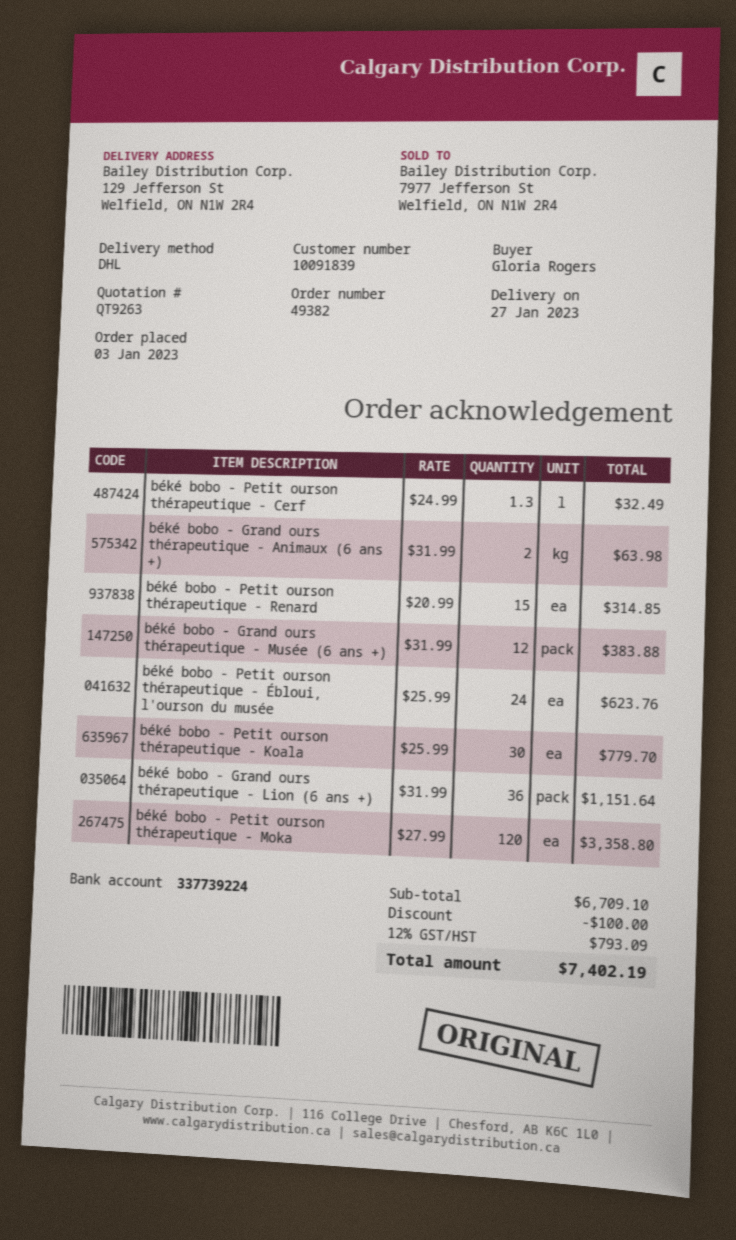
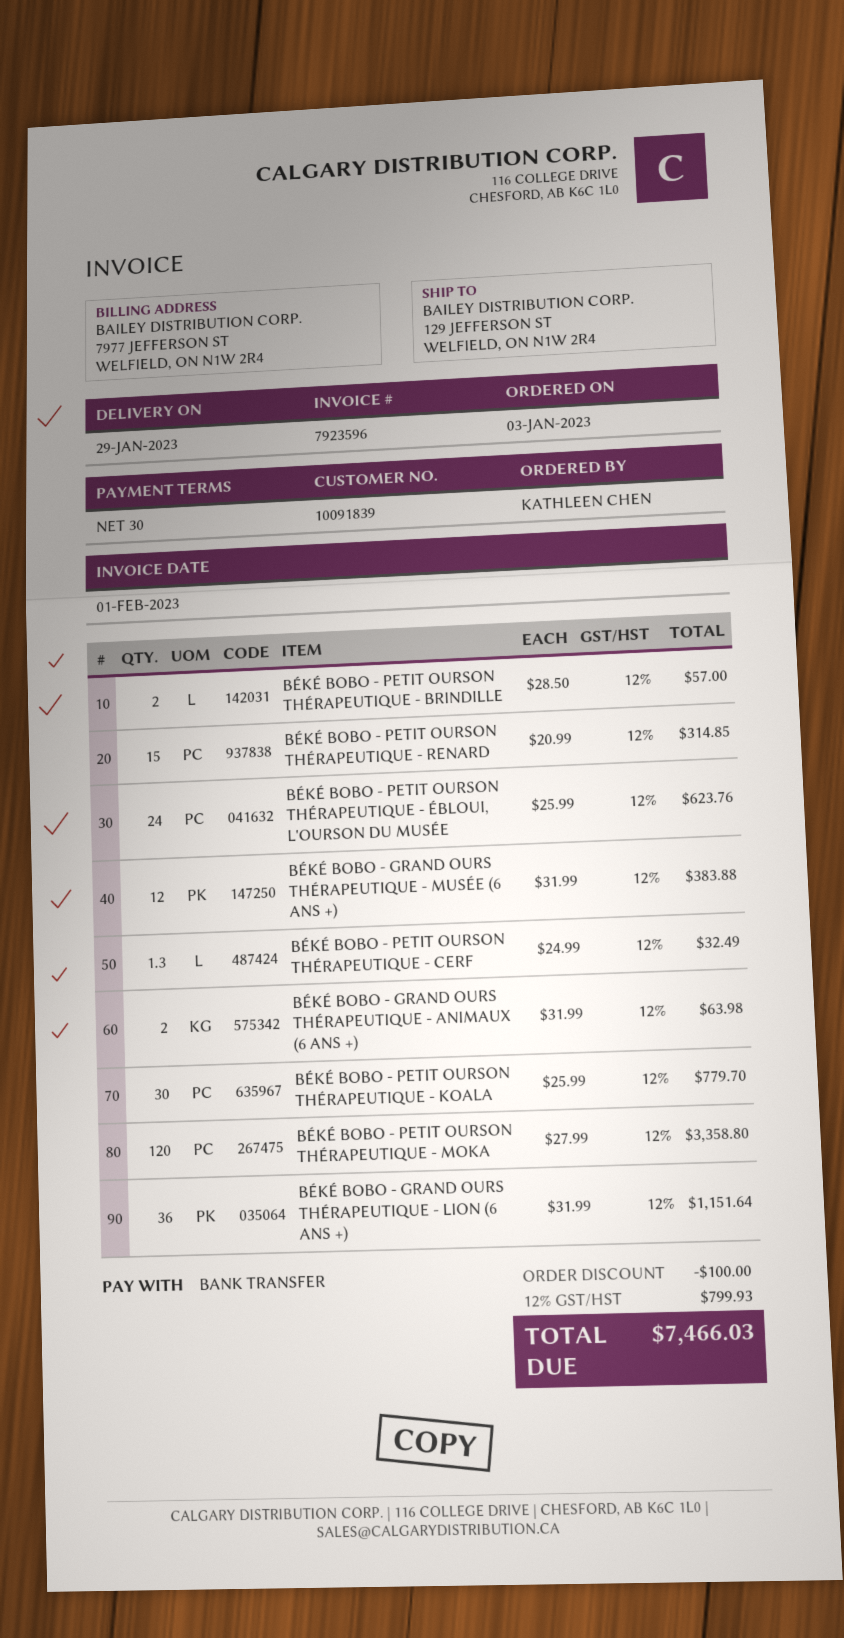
delivery date: 2023-01-27 -> 2023-01-29
ordered by: Gloria Rogers -> KATHLEEN CHEN
BÉKÉ BOBO - PETIT OURSON THÉRAPEUTIQUE - BRINDILLE: none -> 2 x 28.50 = 57.00
tax: 12% = 793.09 -> 12% = 799.93
total: 7402.19 -> 7466.03

